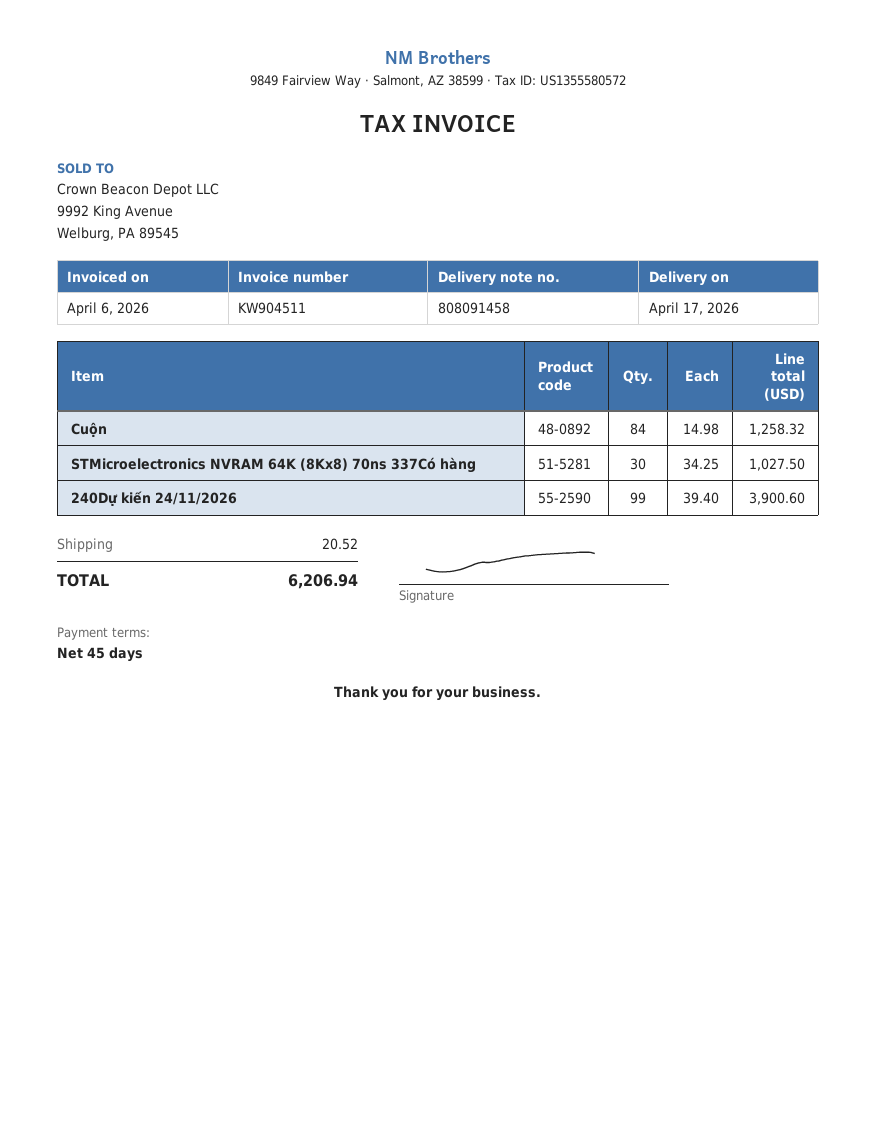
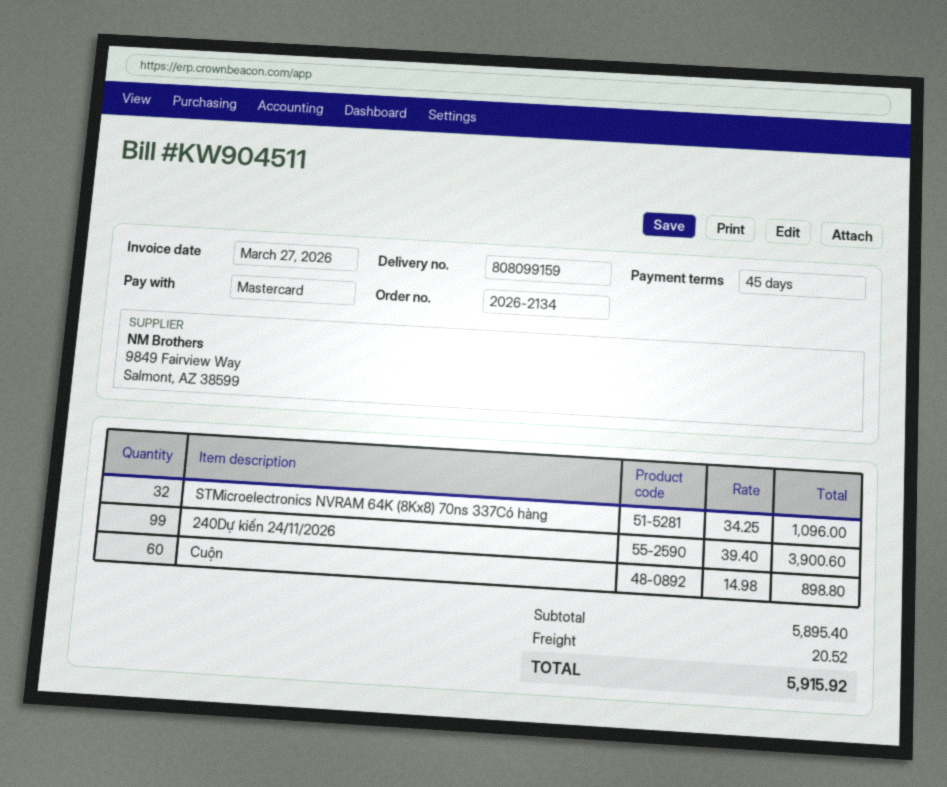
delivery note number: 808091458 -> 808099159
invoice date: 2026-04-06 -> 2026-03-27
Cuộn: 84 x 14.98 = 1258.32 -> 60 x 14.98 = 898.80
STMicroelectronics NVRAM 64K (8Kx8) 70ns 337Có hàng: 30 x 34.25 = 1027.50 -> 32 x 34.25 = 1096.00
total: 6206.94 -> 5915.92

